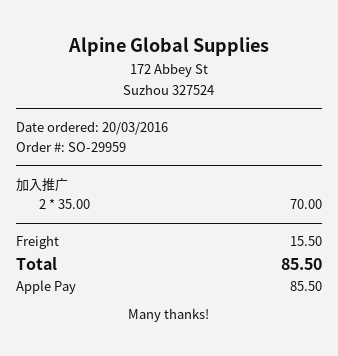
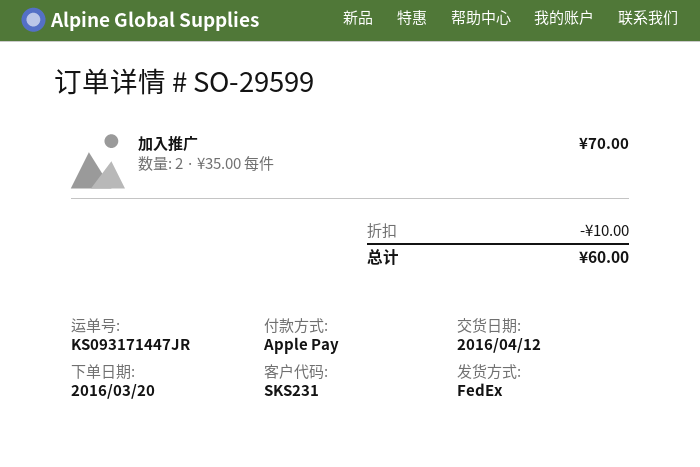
order number: SO-29959 -> SO-29599
discount: none -> 10.00
shipping: 15.50 -> none
total: 85.50 -> 60.00

